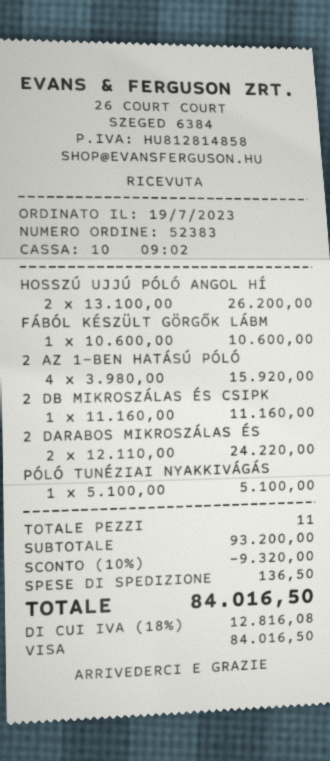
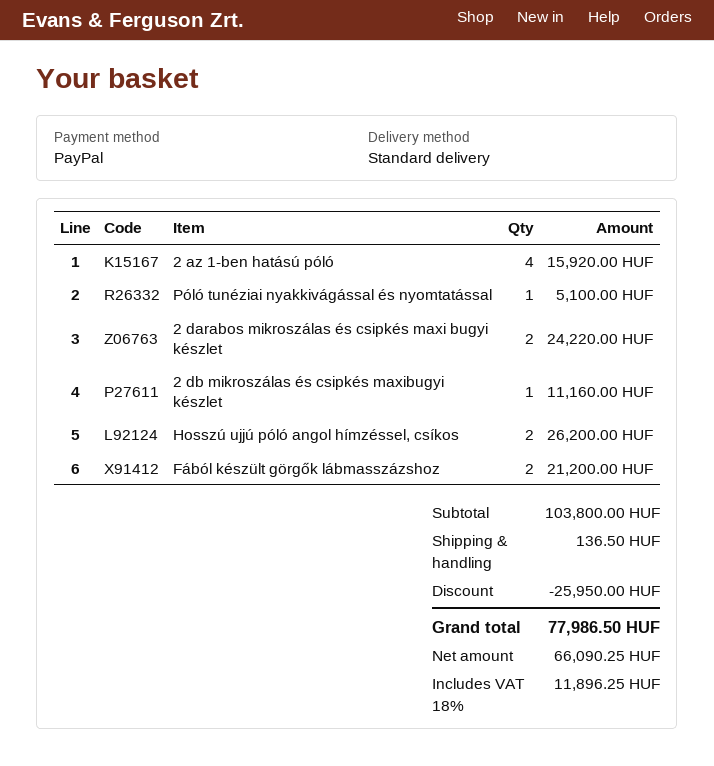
payment method: Visa -> PayPal
FÁBÓL KÉSZÜLT GÖRGŐK LÁBM: 1 for 10600.00 -> 2 for 21200.00
subtotal: 93200.00 -> 103800.00
discount: 9320.00 -> 25950.00
tax: 18% = 12816.08 -> 18% = 11896.25
total: 84016.50 -> 77986.50

